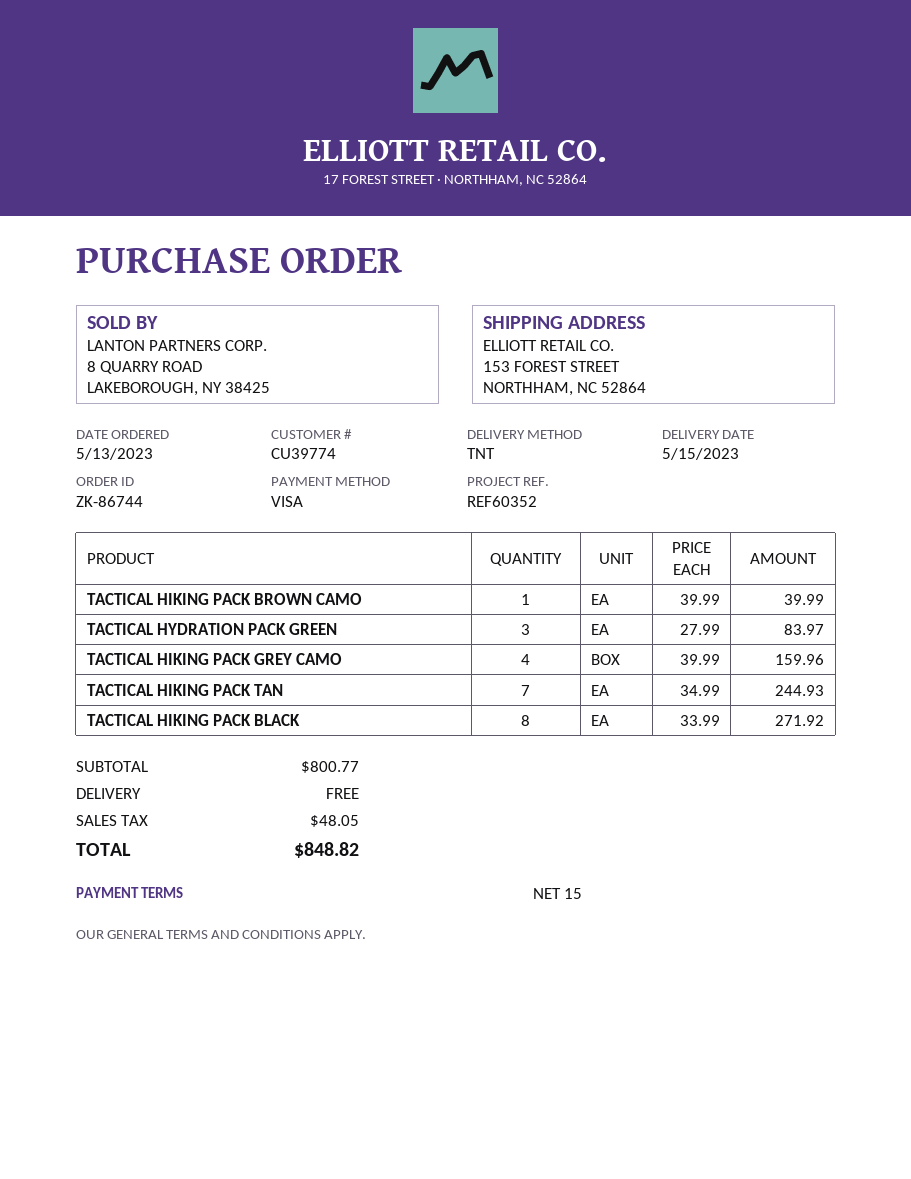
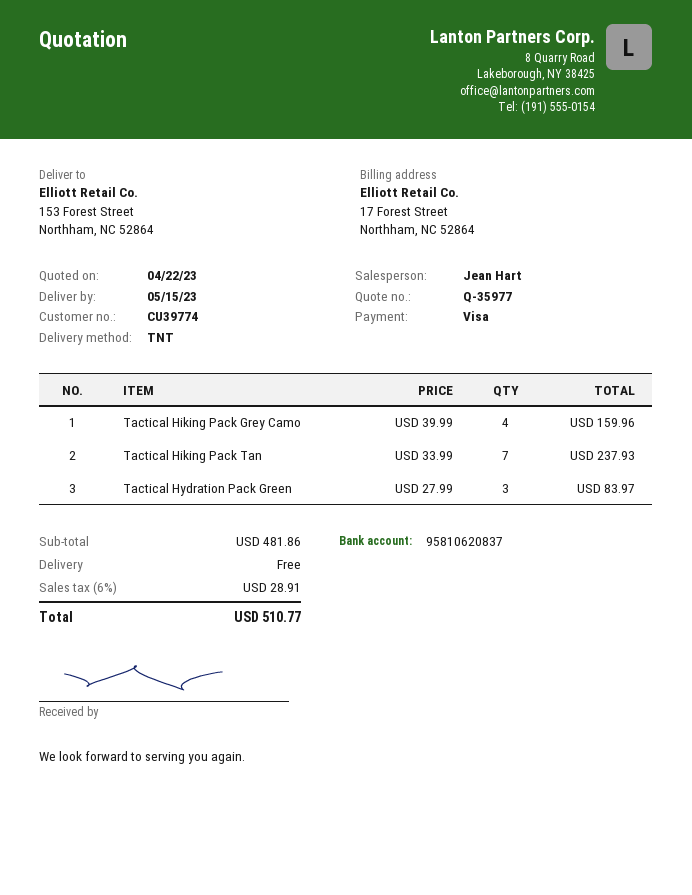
TACTICAL HIKING PACK BROWN CAMO: 1 x 39.99 = 39.99 -> none
TACTICAL HIKING PACK TAN: 7 x 34.99 = 244.93 -> 7 x 33.99 = 237.93
TACTICAL HIKING PACK BLACK: 8 x 33.99 = 271.92 -> none
subtotal: 800.77 -> 481.86
tax: 48.05 -> 28.91
total: 848.82 -> 510.77

